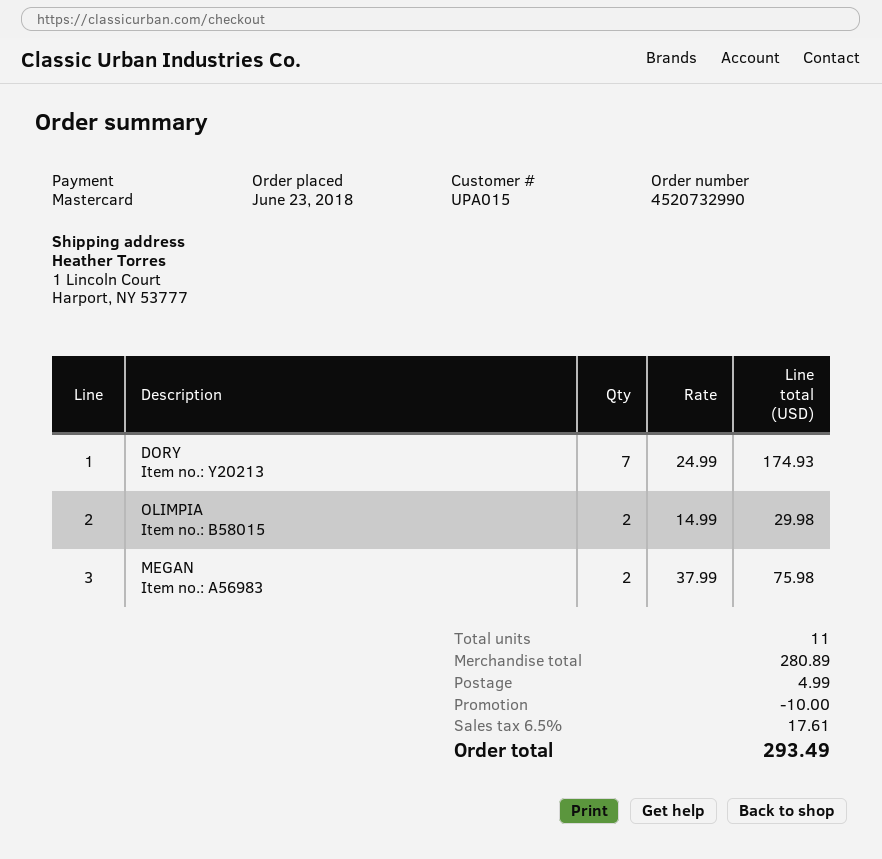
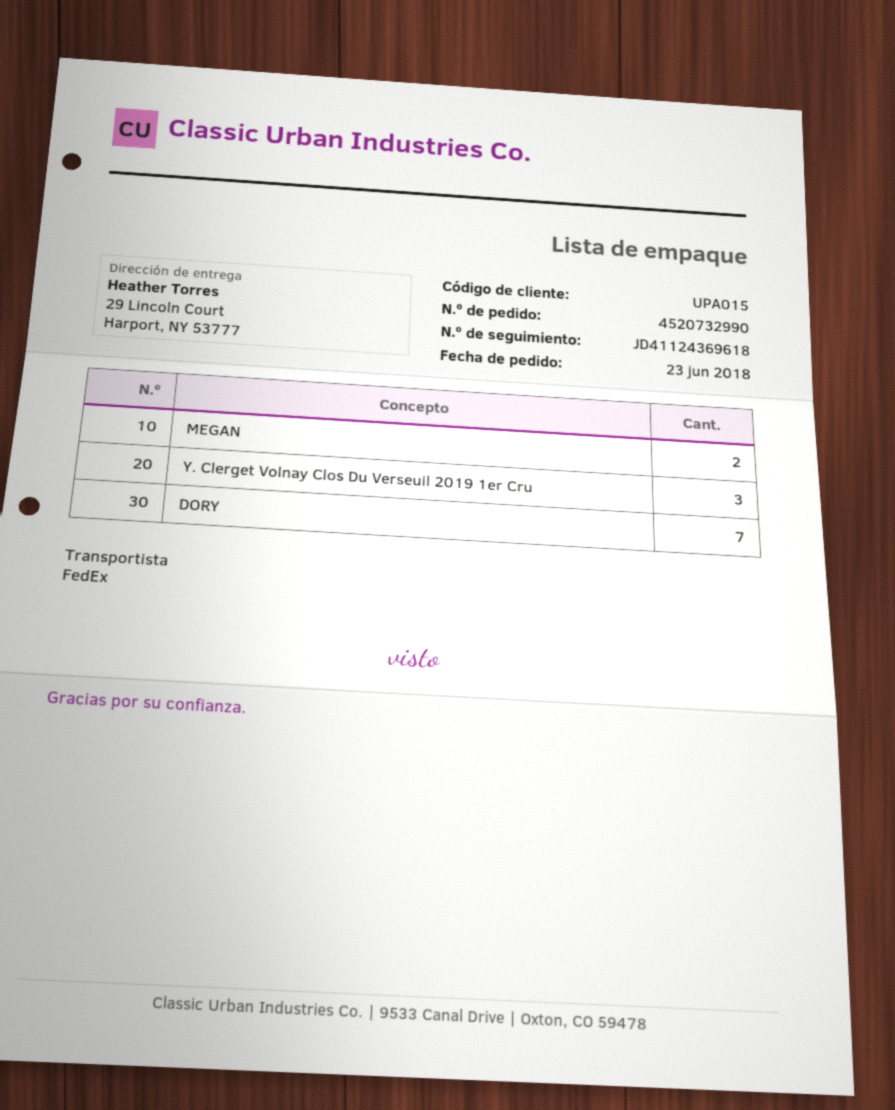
ship to: 1 Lincoln Court, Harport, NY 53777 -> 29 Lincoln Court, Harport, NY 53777
OLIMPIA: 2 -> none
Y. Clerget Volnay Clos Du Verseuil 2019 1er Cru: none -> 3

